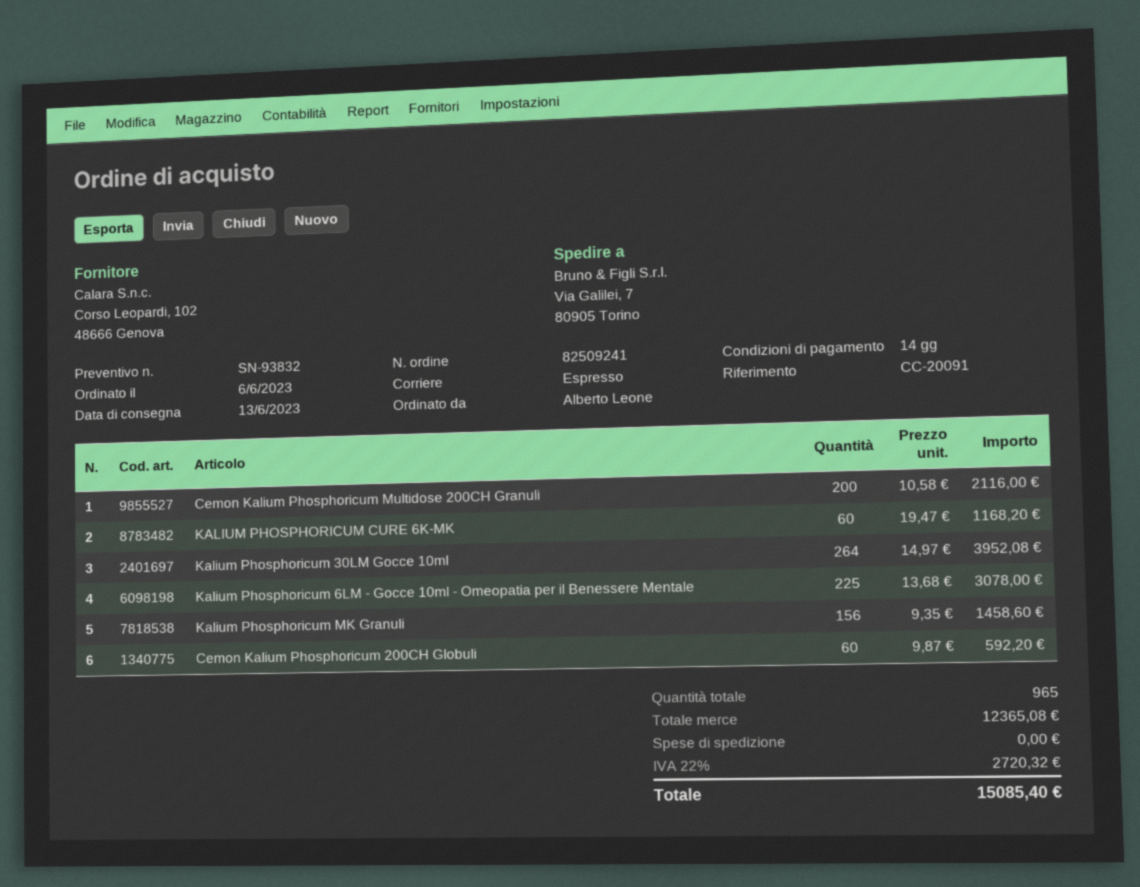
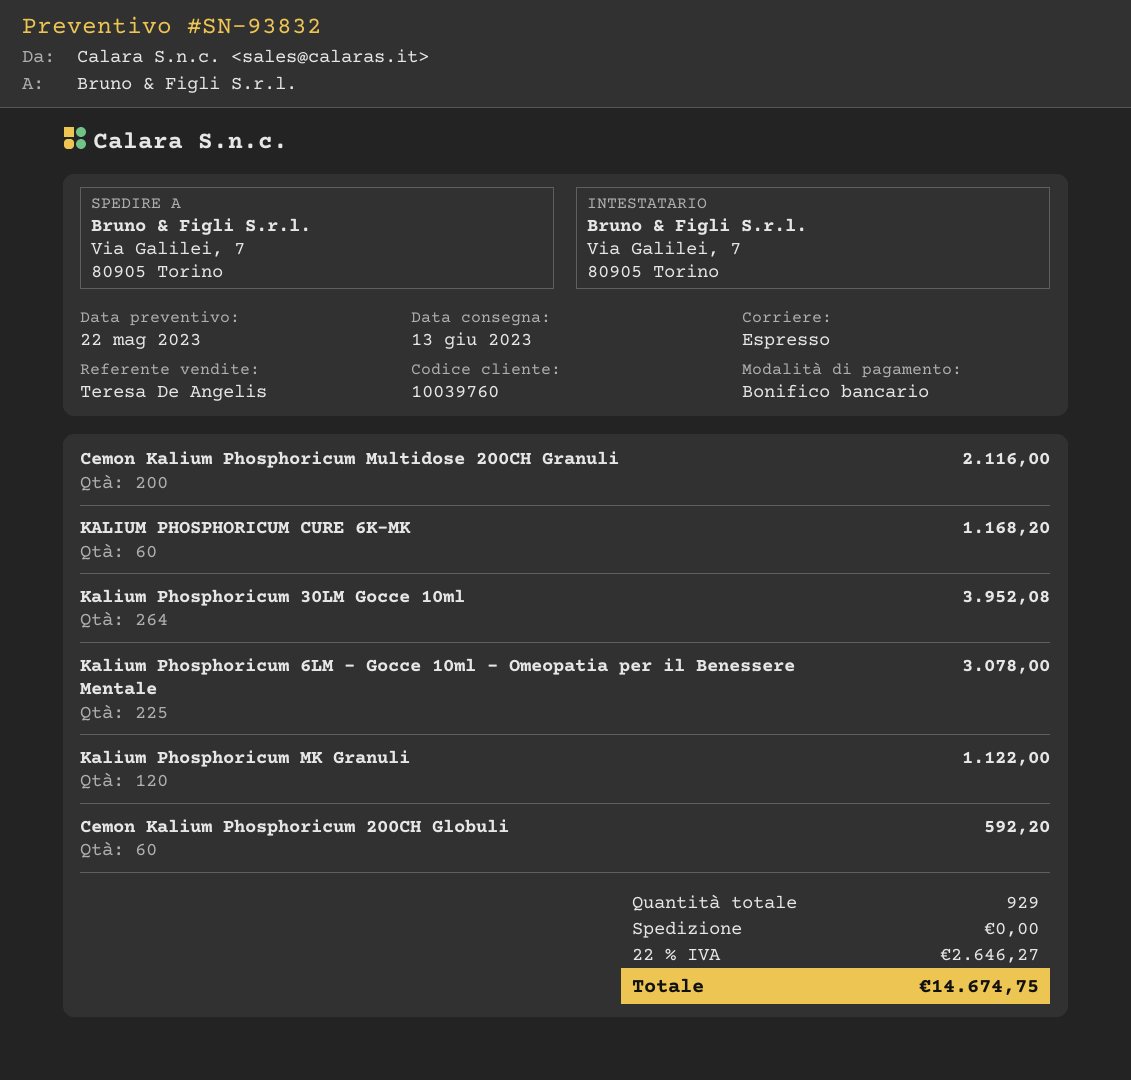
Kalium Phosphoricum MK Granuli: 156 for 1458.60 -> 120 for 1122.00
total quantity: 965 -> 929
tax: 22% = 2720.32 -> 22% = 2646.27
total: 15085.40 -> 14674.75

